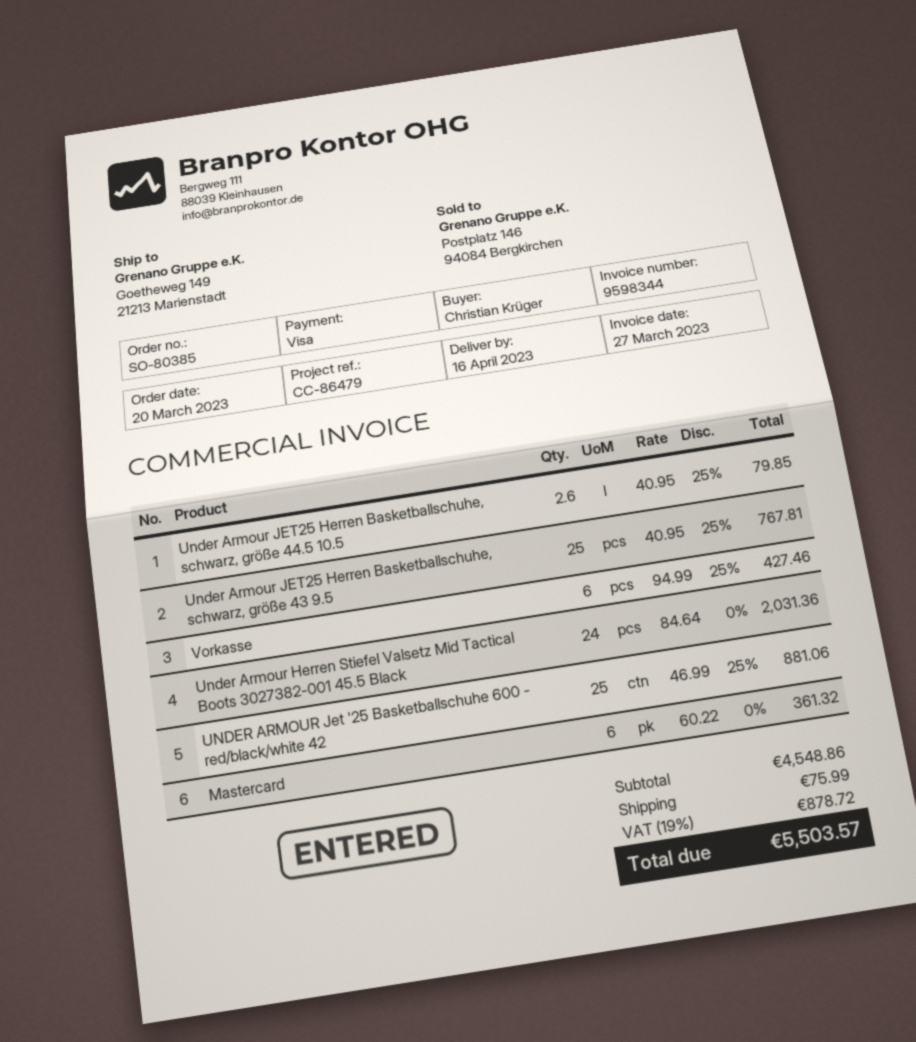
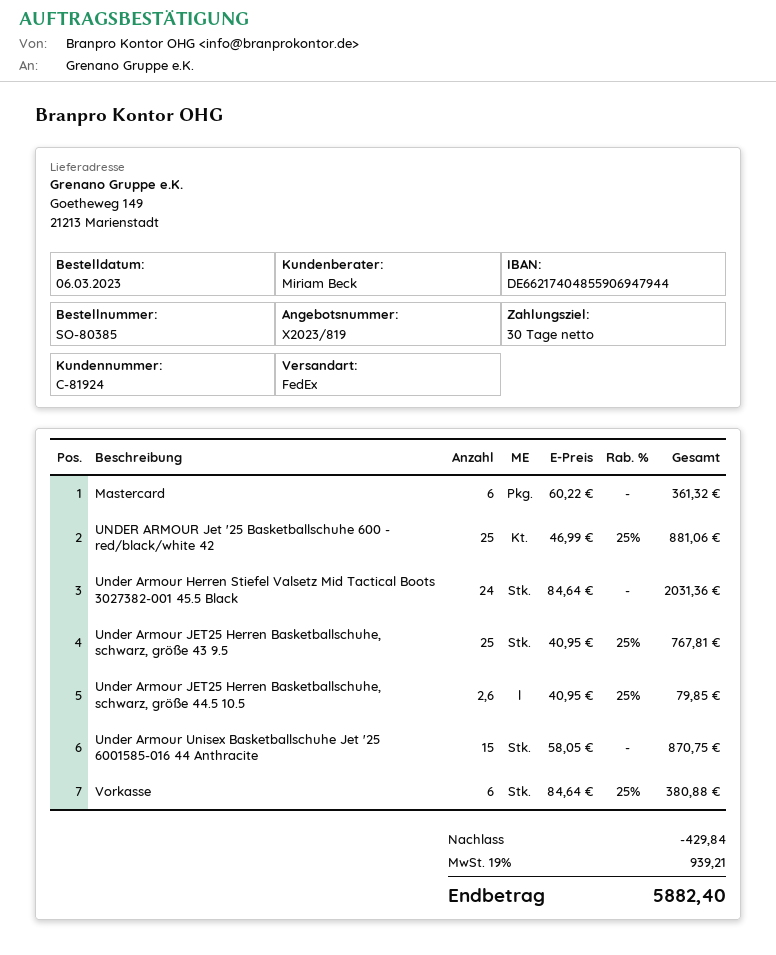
order date: 2023-03-20 -> 2023-03-06
Vorkasse: 6 x 94.99 - 25% = 427.46 -> 6 x 84.64 - 25% = 380.88
Under Armour Unisex Basketballschuhe Jet '25 6001585-016 44 Anthracite: none -> 15 x 58.05 = 870.75
discount: none -> 429.84
shipping: 75.99 -> none
tax: 19% = 878.72 -> 19% = 939.21
total: 5503.57 -> 5882.40

